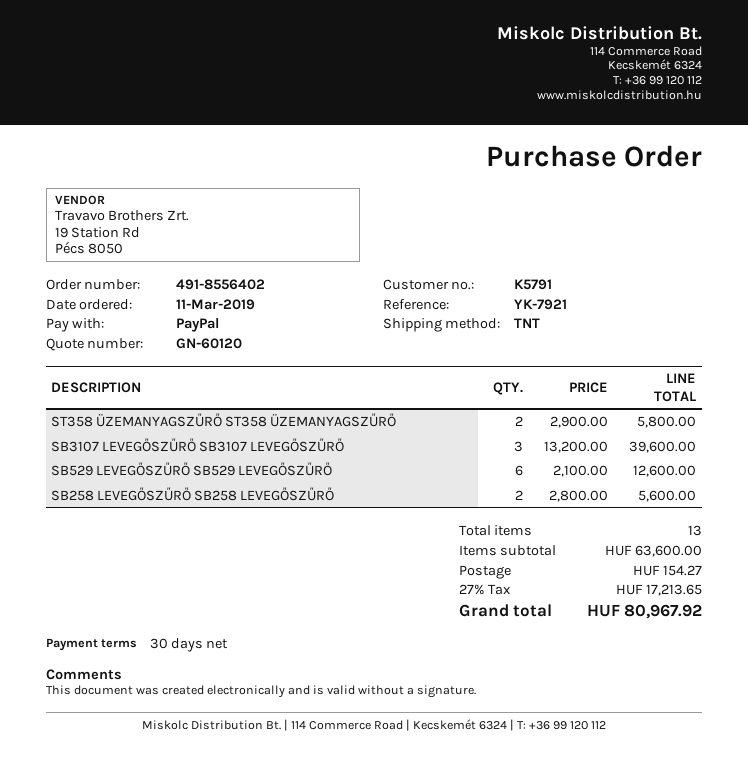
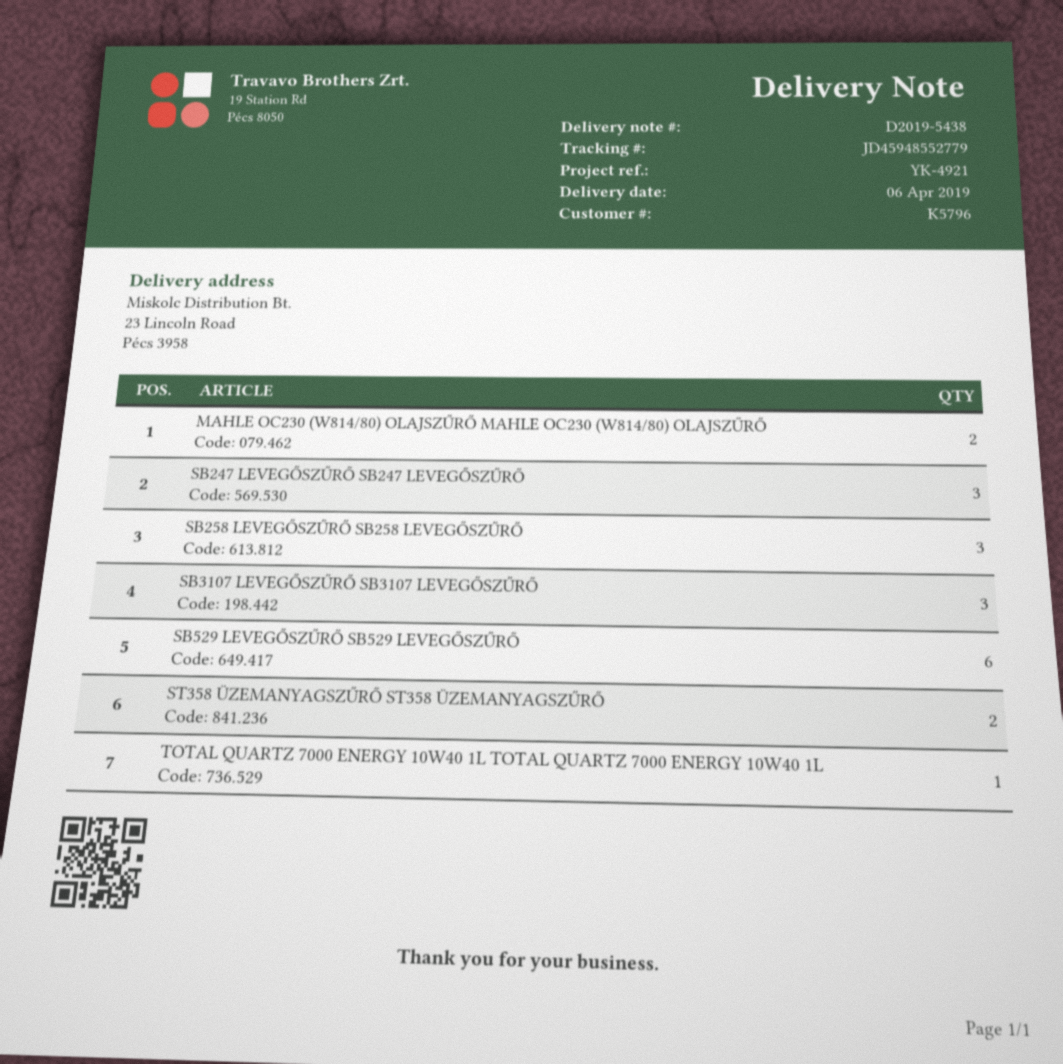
customer number: K5791 -> K5796
reference: YK-7921 -> YK-4921
SB258 LEVEGŐSZŰRŐ SB258 LEVEGŐSZŰRŐ: 2 -> 3
MAHLE OC230 (W814/80) OLAJSZŰRŐ MAHLE OC230 (W814/80) OLAJSZŰRŐ: none -> 2
SB247 LEVEGŐSZŰRŐ SB247 LEVEGŐSZŰRŐ: none -> 3
TOTAL QUARTZ 7000 ENERGY 10W40 1L TOTAL QUARTZ 7000 ENERGY 10W40 1L: none -> 1

